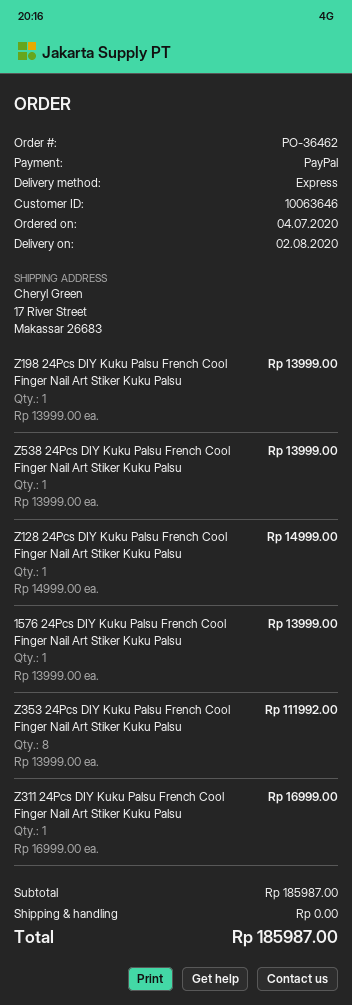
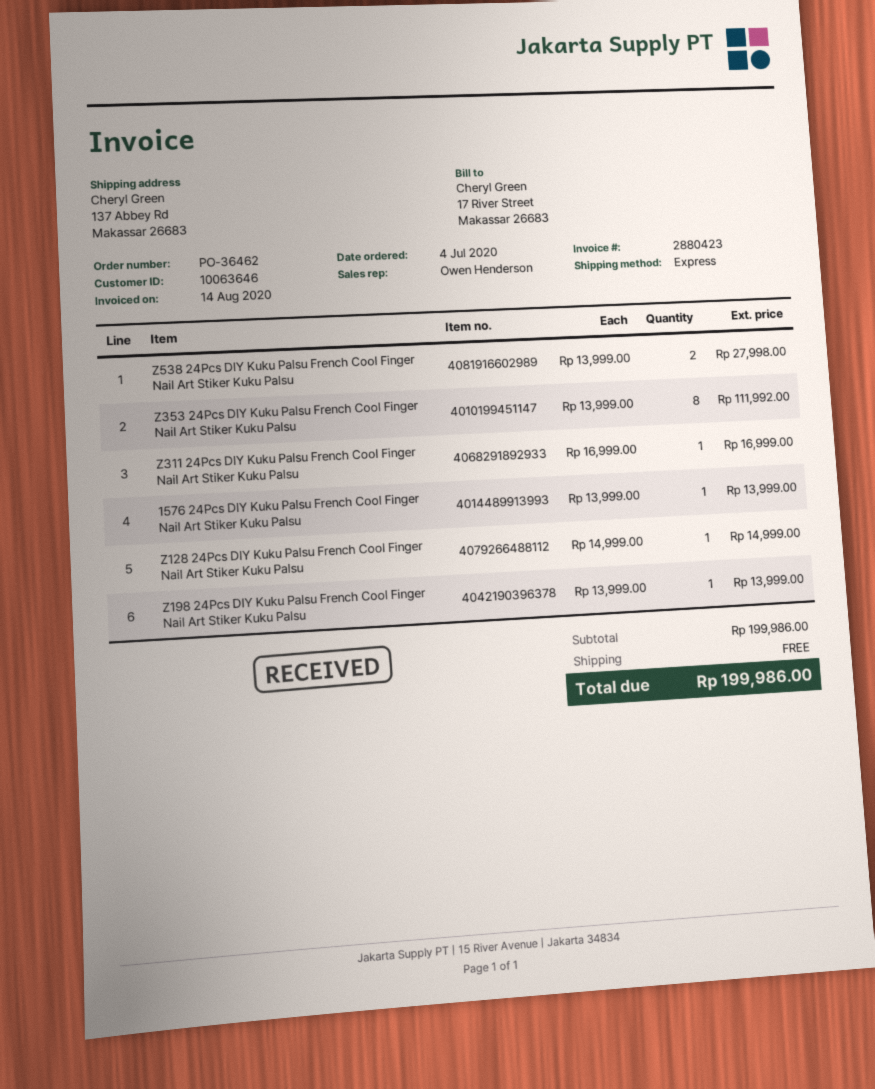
ship to: 17 River Street, Makassar 26683 -> 137 Abbey Rd, Makassar 26683
Z538 24Pcs DIY Kuku Palsu French Cool Finger Nail Art Stiker Kuku Palsu: 1 x 13999.00 = 13999.00 -> 2 x 13999.00 = 27998.00
subtotal: 185987.00 -> 199986.00
total: 185987.00 -> 199986.00

